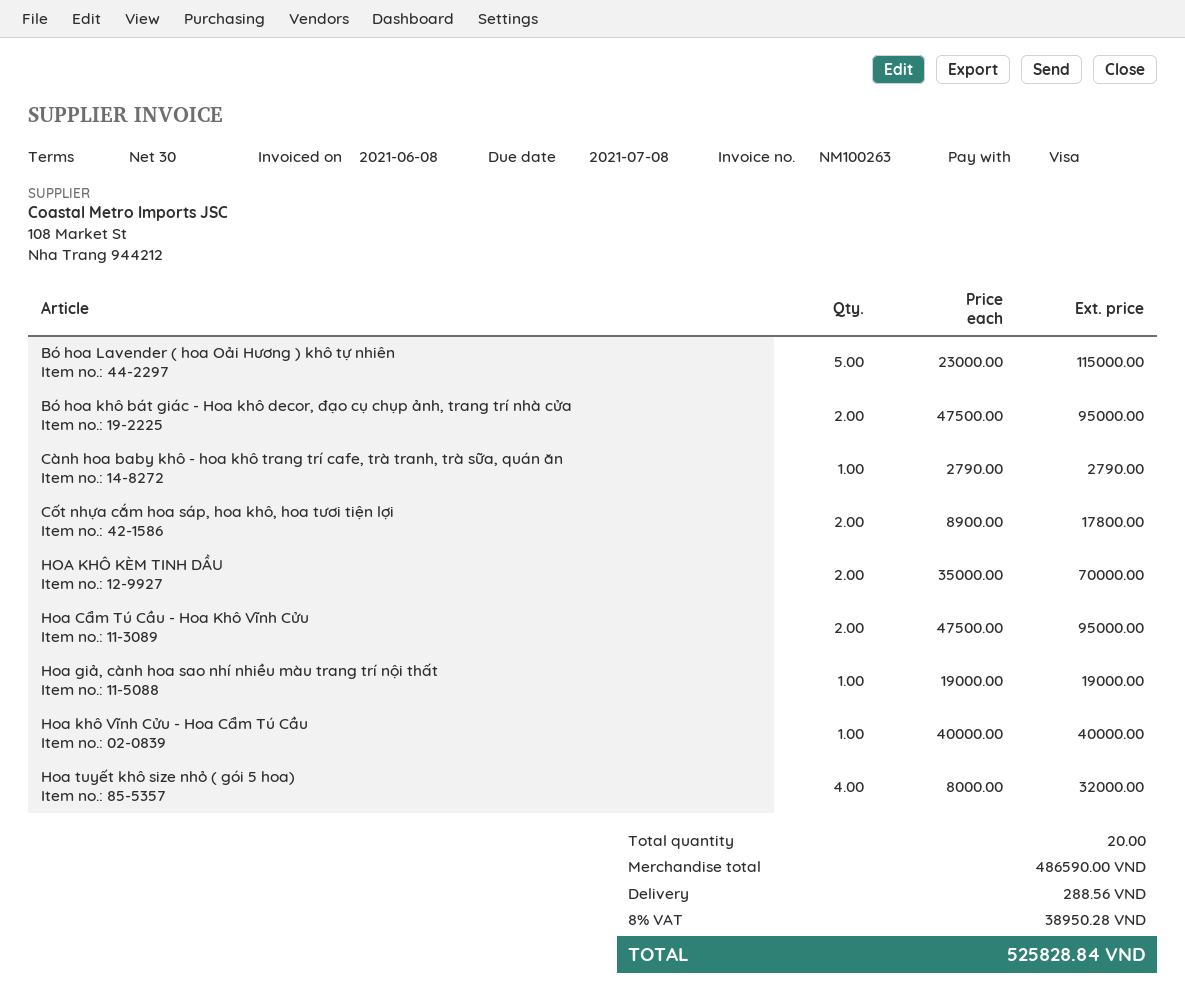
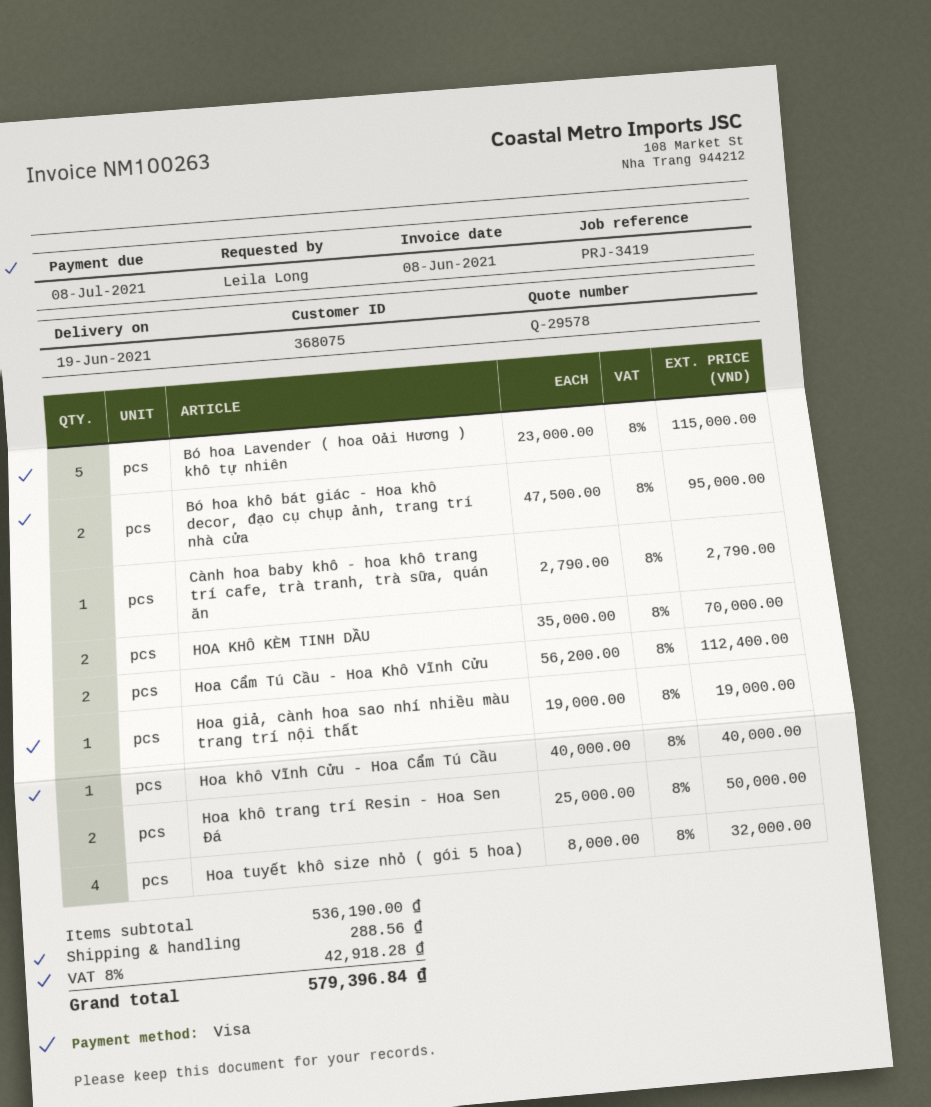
Cốt nhựa cắm hoa sáp, hoa khô, hoa tươi tiện lợi: 2 x 8900.00 = 17800.00 -> none
Hoa Cẩm Tú Cầu - Hoa Khô Vĩnh Cửu: 2 x 47500.00 = 95000.00 -> 2 x 56200.00 = 112400.00
Hoa khô trang trí Resin - Hoa Sen Đá: none -> 2 x 25000.00 = 50000.00
subtotal: 486590.00 -> 536190.00
tax: 8% = 38950.28 -> 8% = 42918.28
total: 525828.84 -> 579396.84

